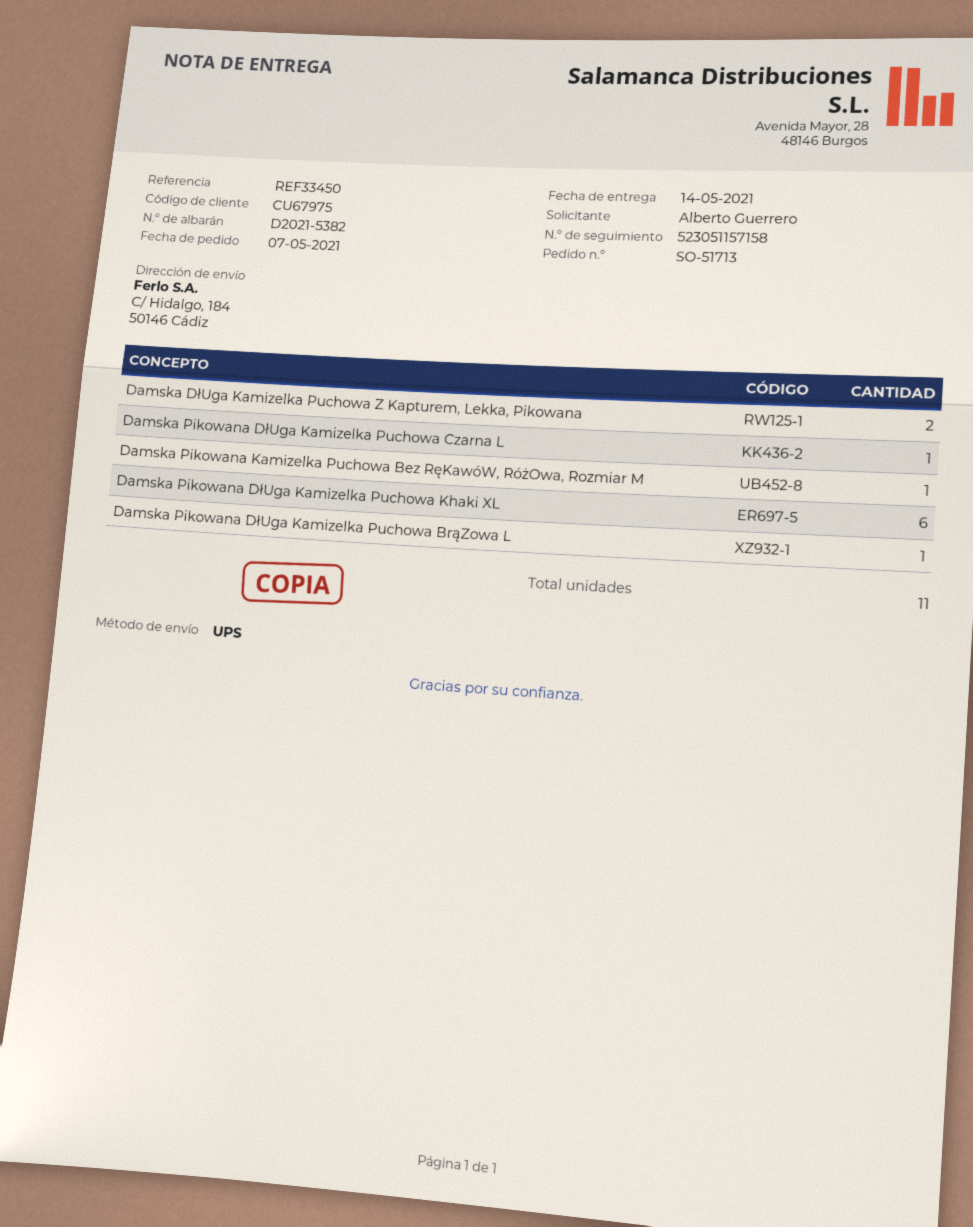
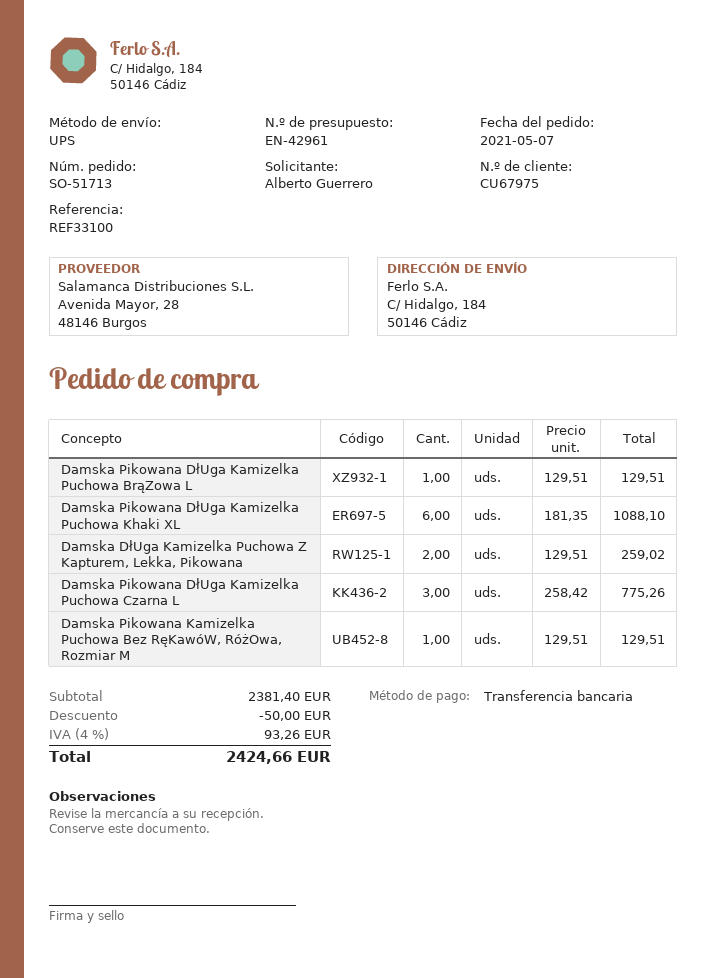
reference: REF33450 -> REF33100
Damska Pikowana DłUga Kamizelka Puchowa Czarna L: 1 -> 3

